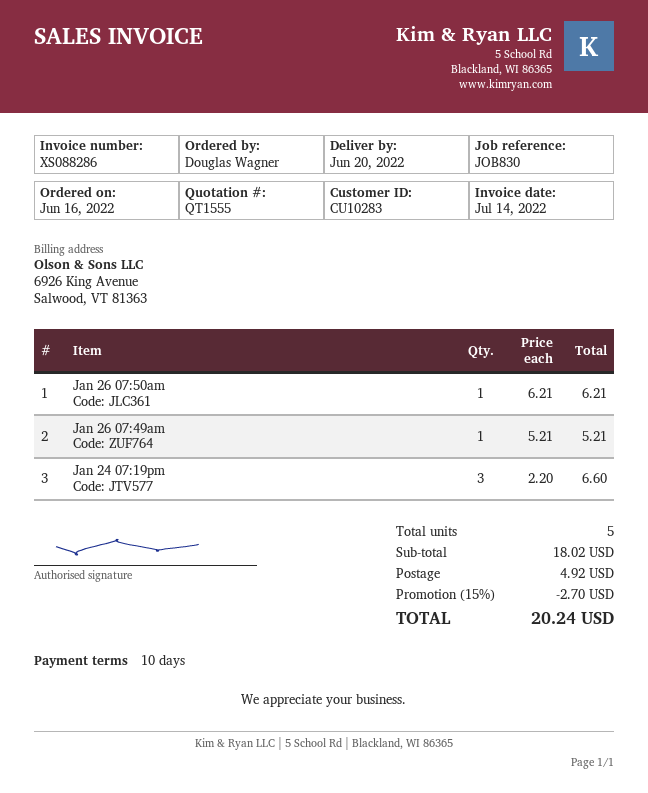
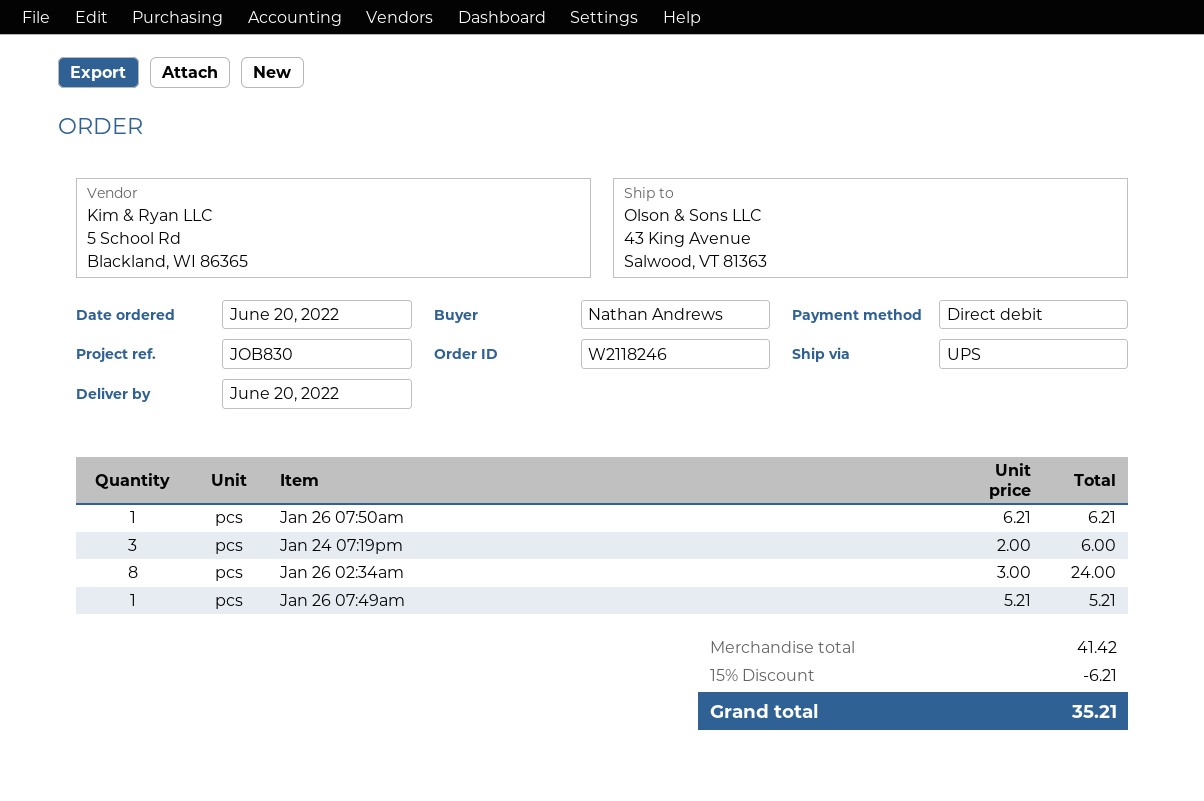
order date: 2022-06-16 -> 2022-06-20
ordered by: Douglas Wagner -> Nathan Andrews
Jan 24 07:19pm: 3 x 2.20 = 6.60 -> 3 x 2.00 = 6.00
Jan 26 02:34am: none -> 8 x 3.00 = 24.00
subtotal: 18.02 -> 41.42
discount: 15% = 2.70 -> 15% = 6.21
shipping: 4.92 -> none
total: 20.24 -> 35.21

